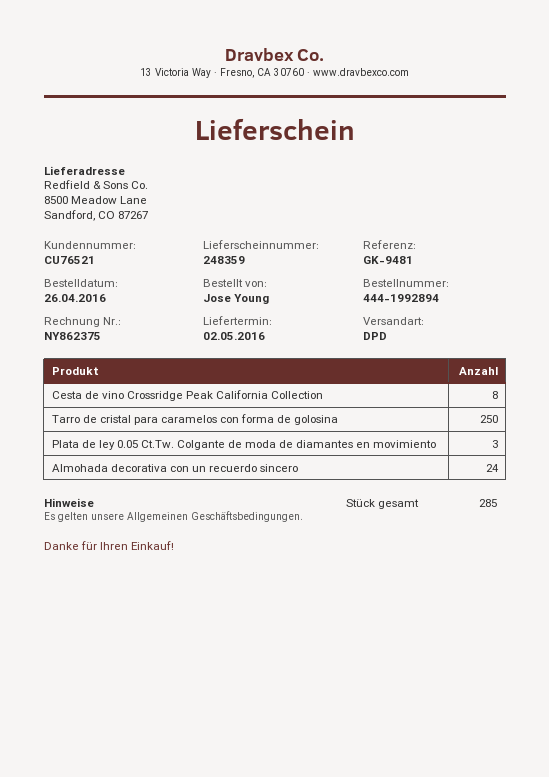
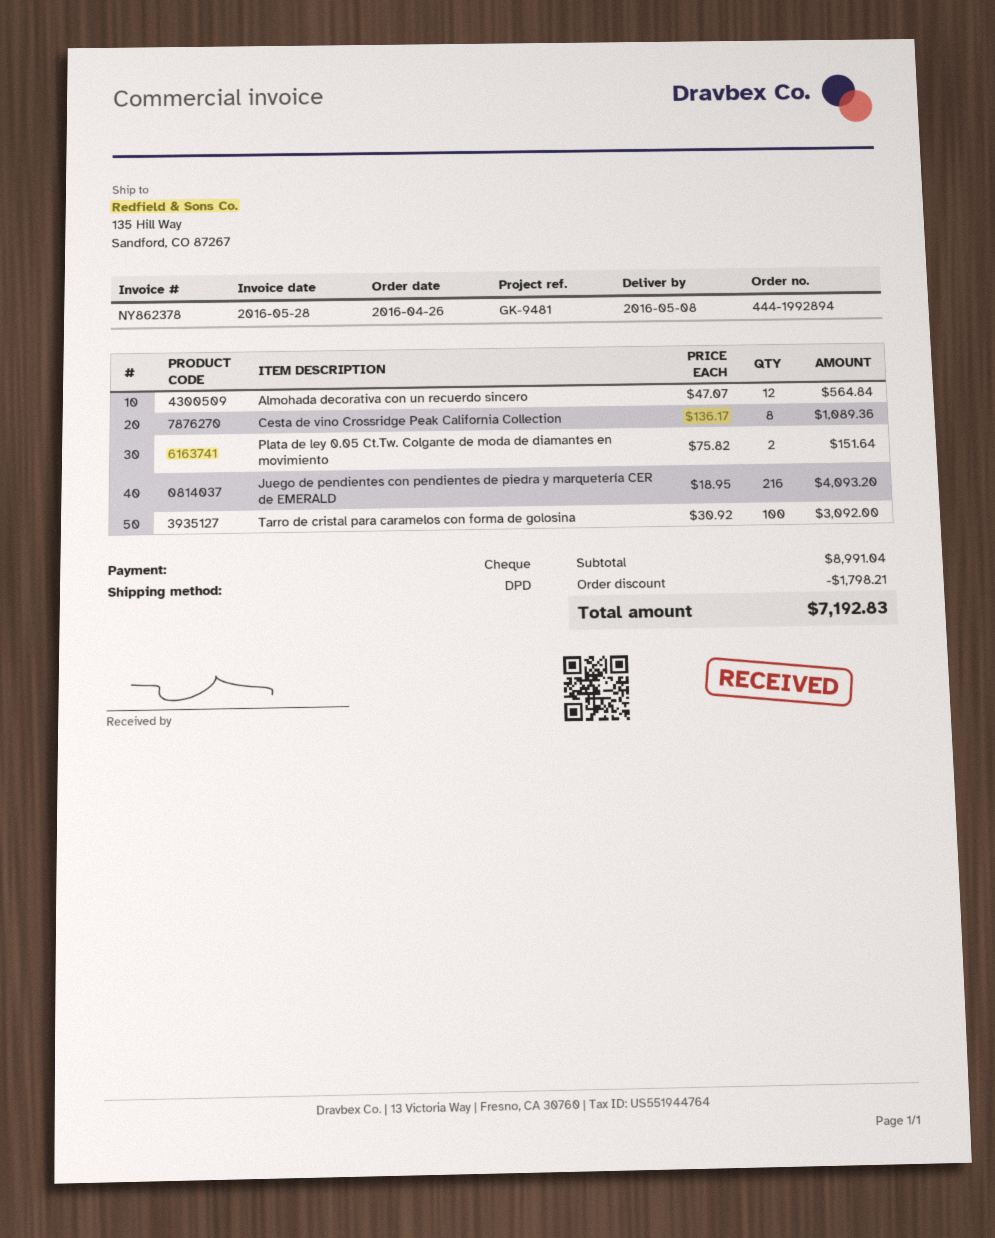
delivery date: 2016-05-02 -> 2016-05-08
invoice number: NY862375 -> NY862378
ship to: 8500 Meadow Lane, Sandford, CO 87267 -> 135 Hill Way, Sandford, CO 87267
Tarro de cristal para caramelos con forma de golosina: 250 -> 100
Plata de ley 0.05 Ct.Tw. Colgante de moda de diamantes en movimiento: 3 -> 2
Almohada decorativa con un recuerdo sincero: 24 -> 12
Juego de pendientes con pendientes de piedra y marquetería CER de EMERALD: none -> 216

